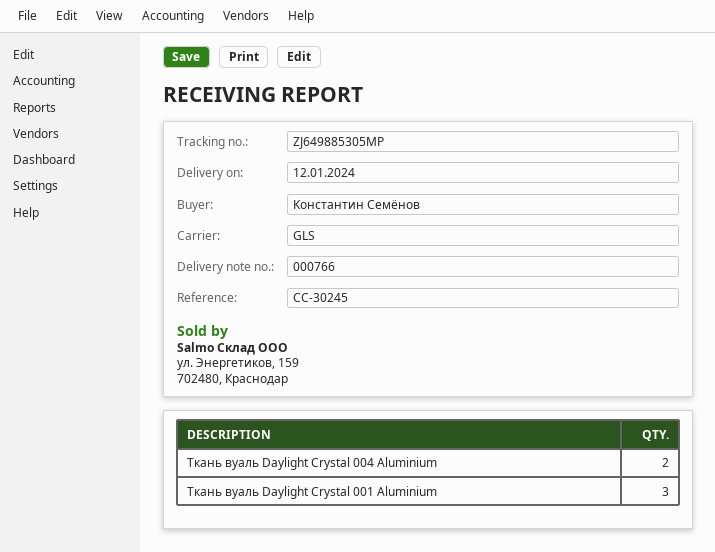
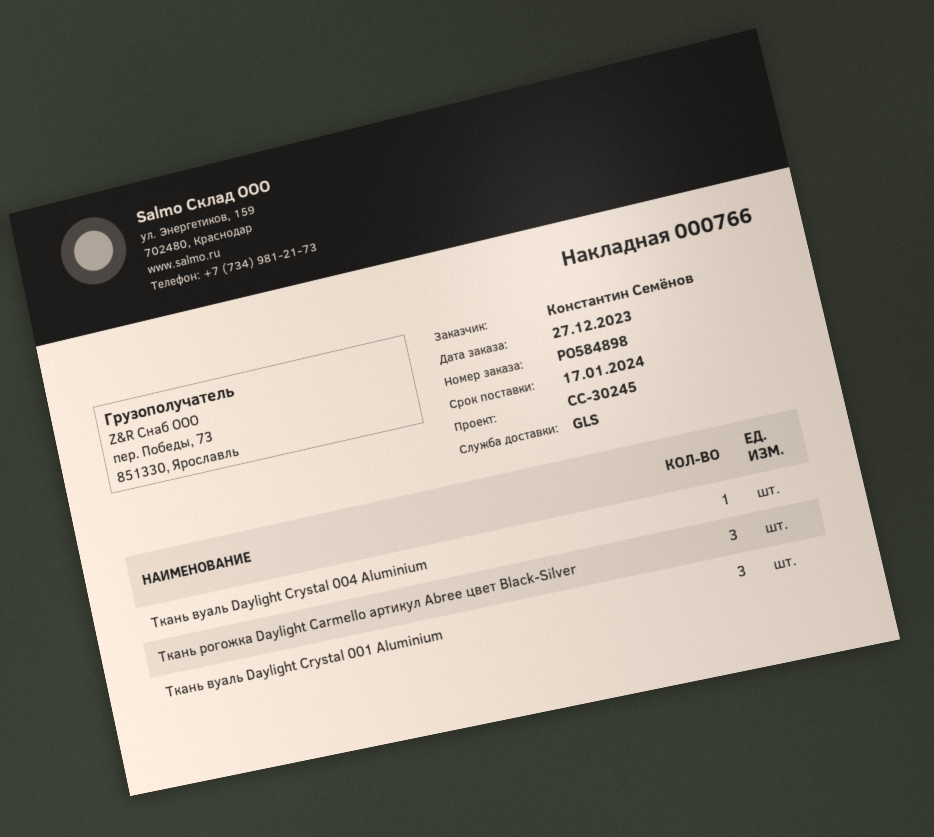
delivery date: 2024-01-12 -> 2024-01-17
Ткань вуаль Daylight Crystal 004 Aluminium: 2 -> 1
Ткань рогожка Daylight Carmello артикул Abree цвет Black-Silver: none -> 3

